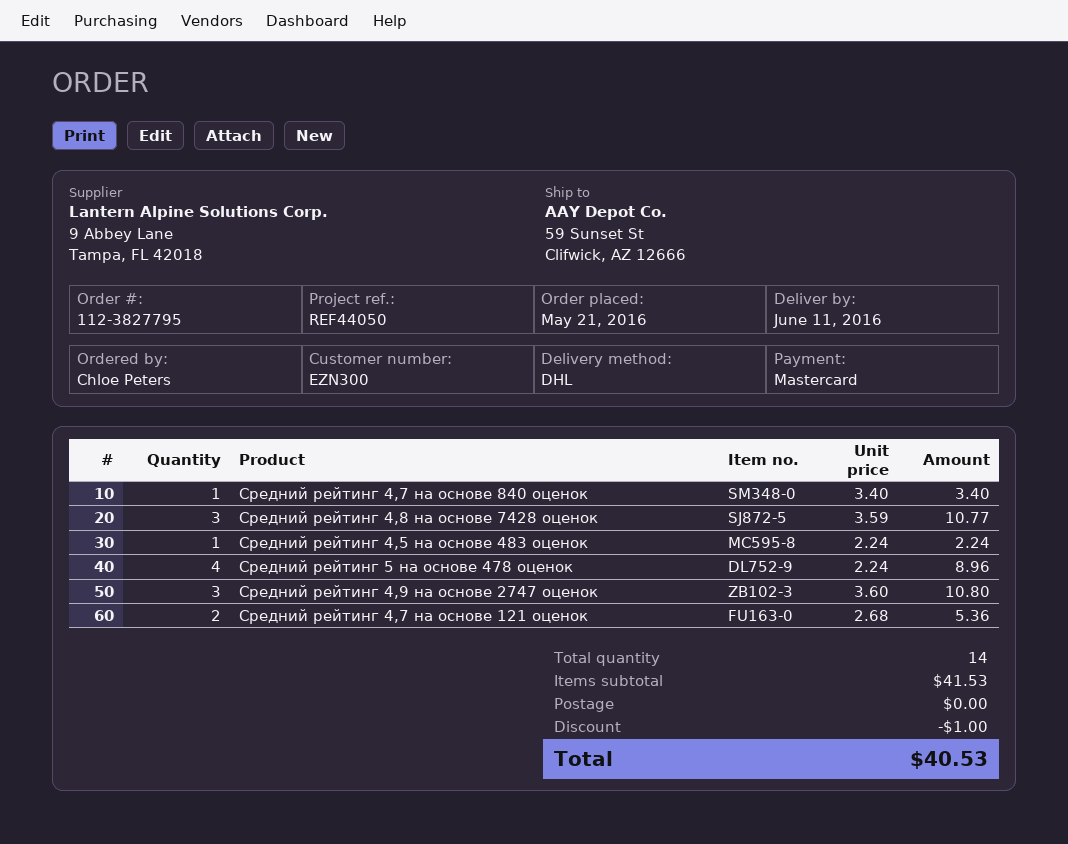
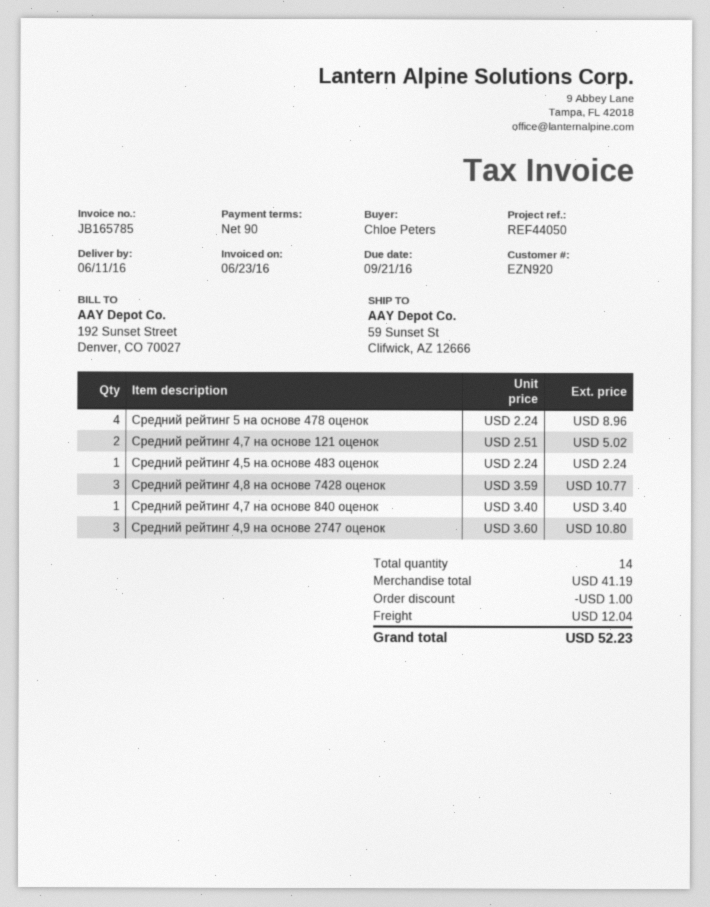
customer number: EZN300 -> EZN920
Средний рейтинг 4,7 на основе 121 оценок: 2 x 2.68 = 5.36 -> 2 x 2.51 = 5.02
subtotal: 41.53 -> 41.19
shipping: 0.00 -> 12.04
total: 40.53 -> 52.23

